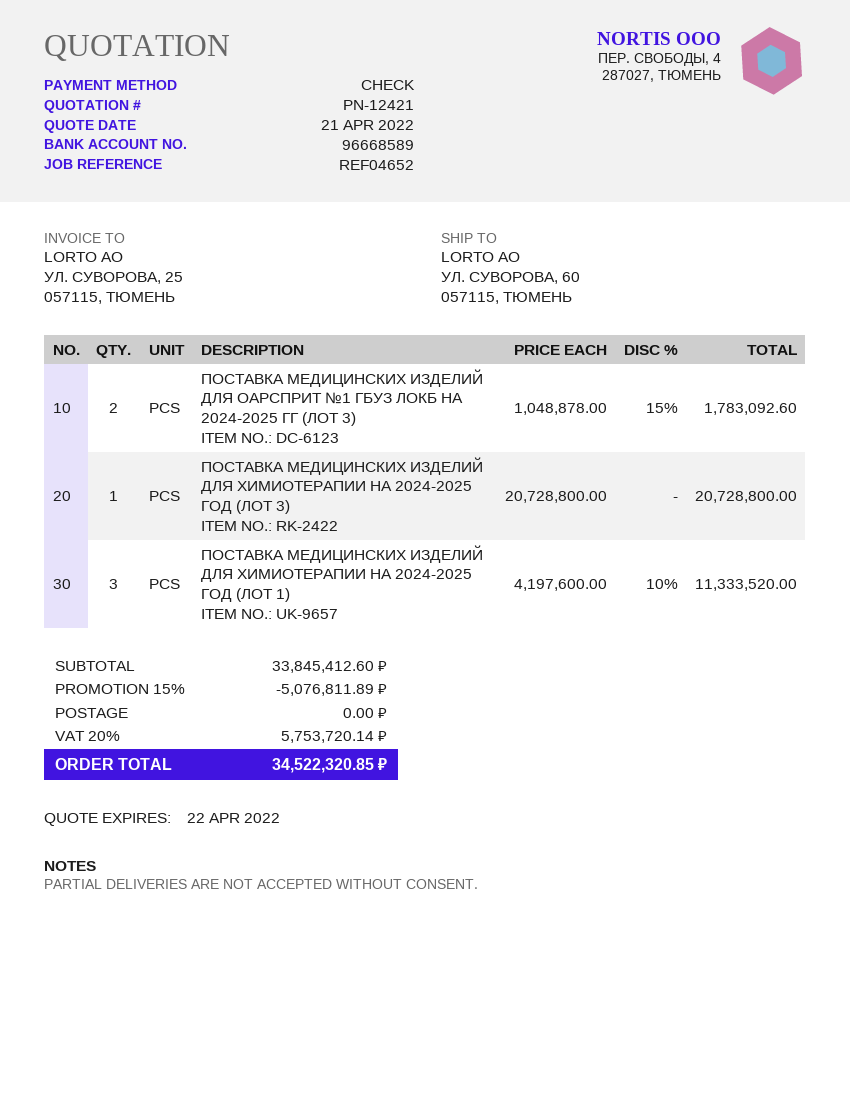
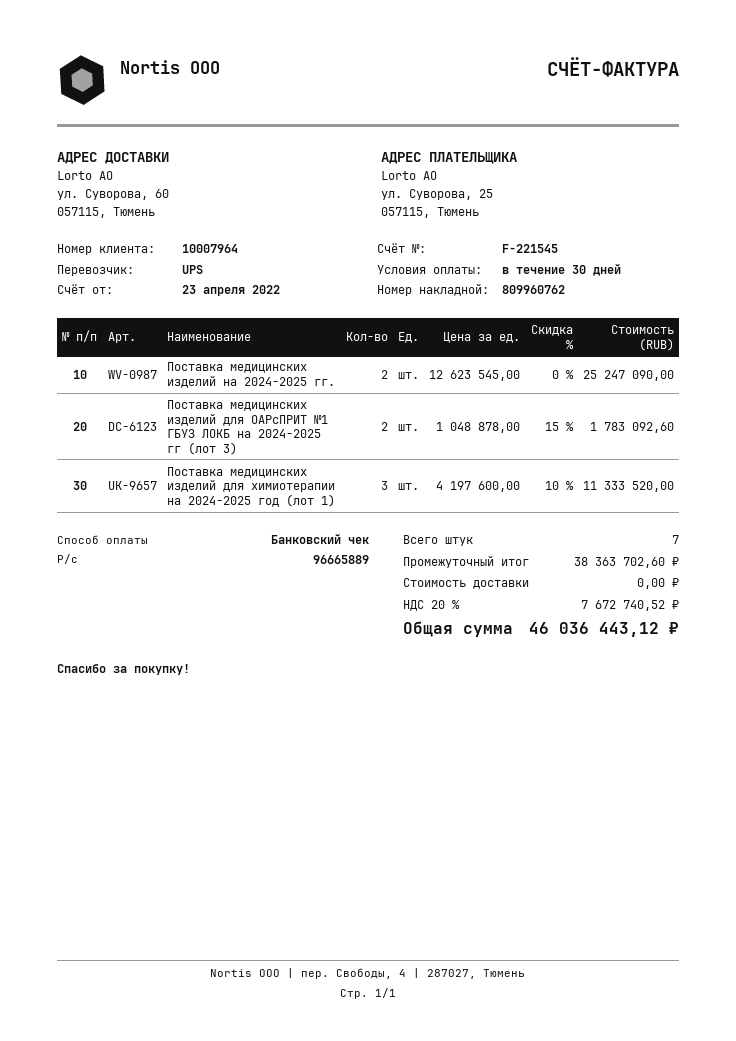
bank account: 96668589 -> 96665889
ПОСТАВКА МЕДИЦИНСКИХ ИЗДЕЛИЙ ДЛЯ ХИМИОТЕРАПИИ НА 2024-2025 ГОД (ЛОТ 3): 1 x 20728800.00 = 20728800.00 -> none
Поставка медицинских изделий на 2024-2025 гг.: none -> 2 x 12623545.00 = 25247090.00
subtotal: 33845412.60 -> 38363702.60
discount: 15% = 5076811.89 -> none
tax: 20% = 5753720.14 -> 20% = 7672740.52
total: 34522320.85 -> 46036443.12

